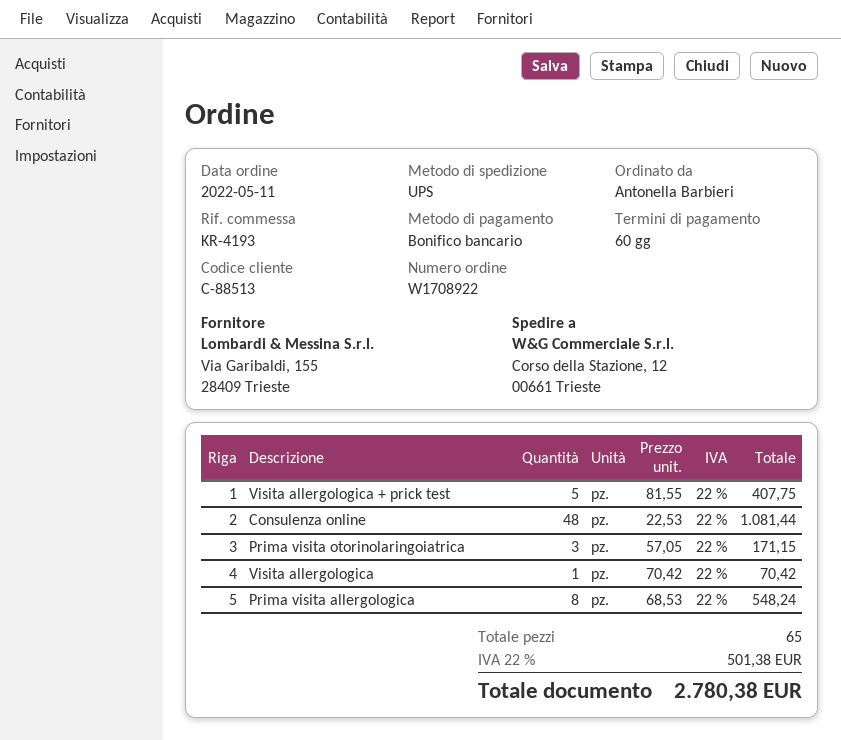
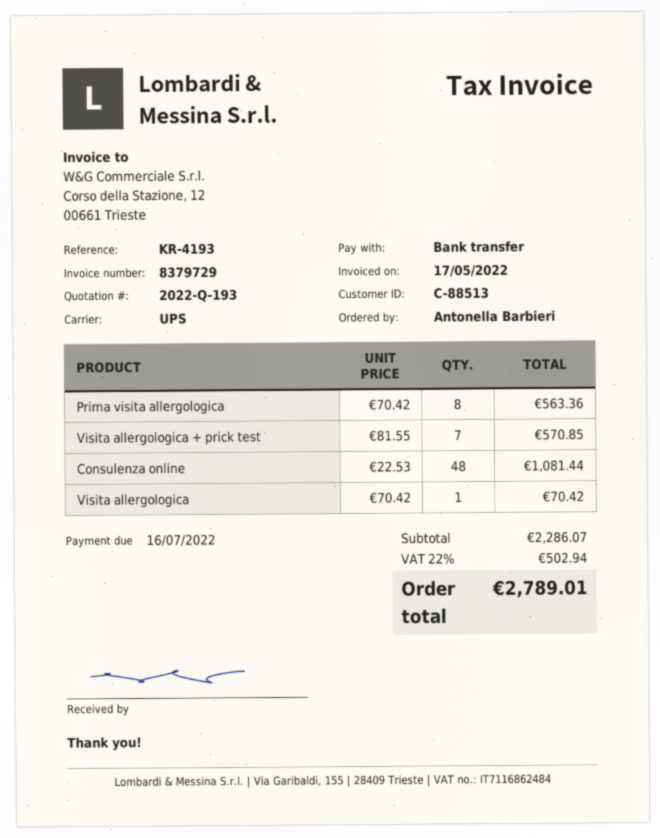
Visita allergologica + prick test: 5 x 81.55 = 407.75 -> 7 x 81.55 = 570.85
Prima visita otorinolaringoiatrica: 3 x 57.05 = 171.15 -> none
Prima visita allergologica: 8 x 68.53 = 548.24 -> 8 x 70.42 = 563.36
tax: 22% = 501.38 -> 22% = 502.94
total: 2780.38 -> 2789.01

